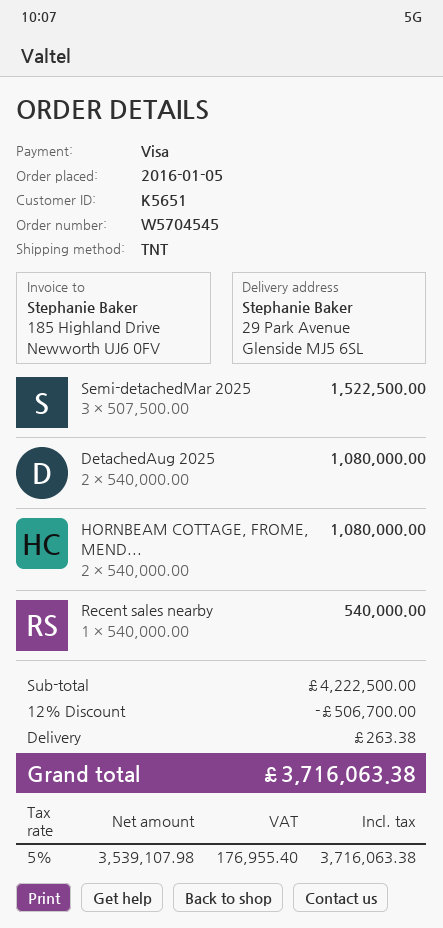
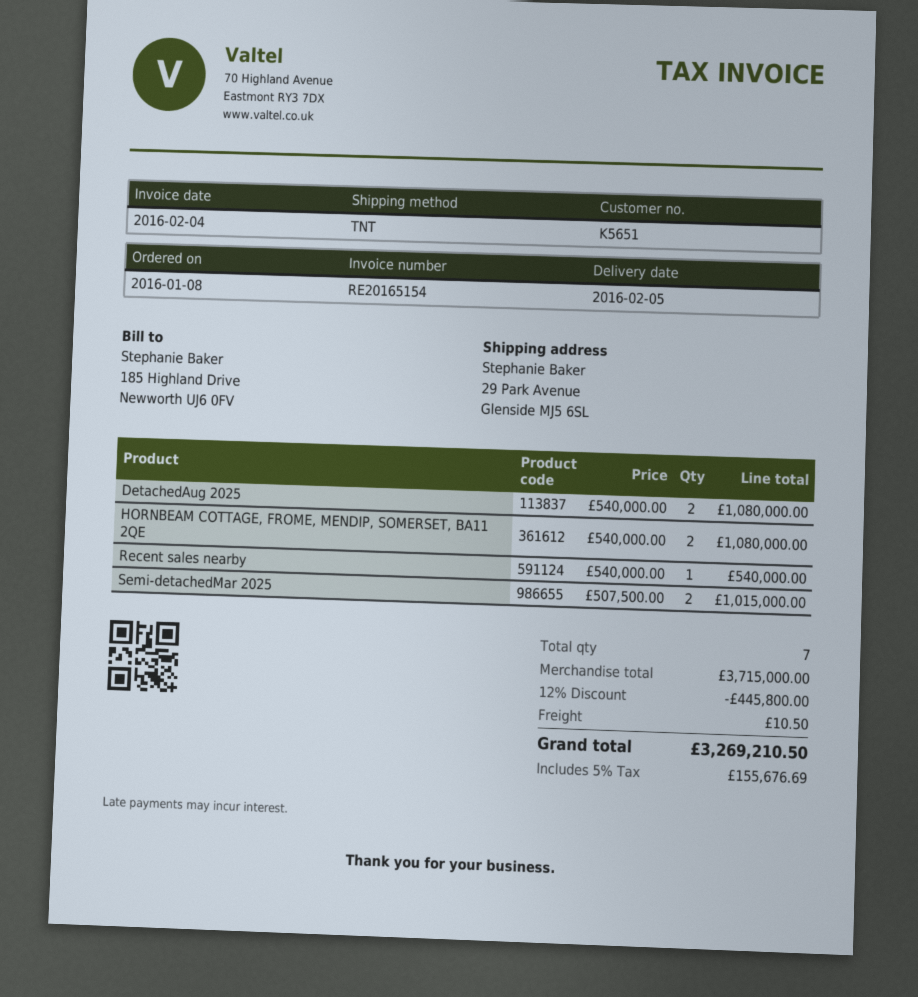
order date: 2016-01-05 -> 2016-01-08
Semi-detachedMar 2025: 3 x 507500.00 = 1522500.00 -> 2 x 507500.00 = 1015000.00
subtotal: 4222500.00 -> 3715000.00
discount: 12% = 506700.00 -> 12% = 445800.00
shipping: 263.38 -> 10.50
tax: 5% = 176955.40 -> 5% = 155676.69
total: 3716063.38 -> 3269210.50

